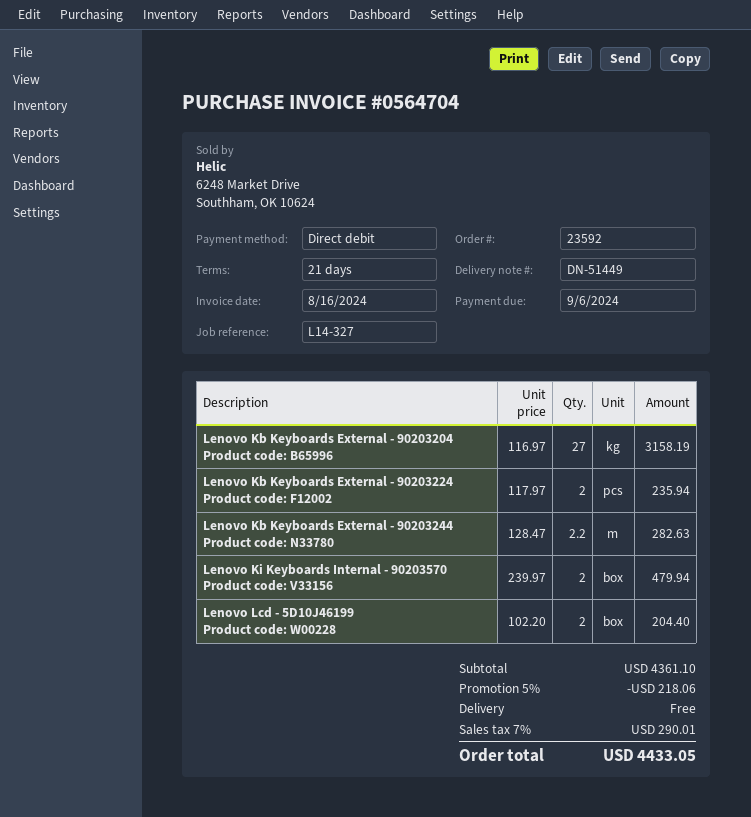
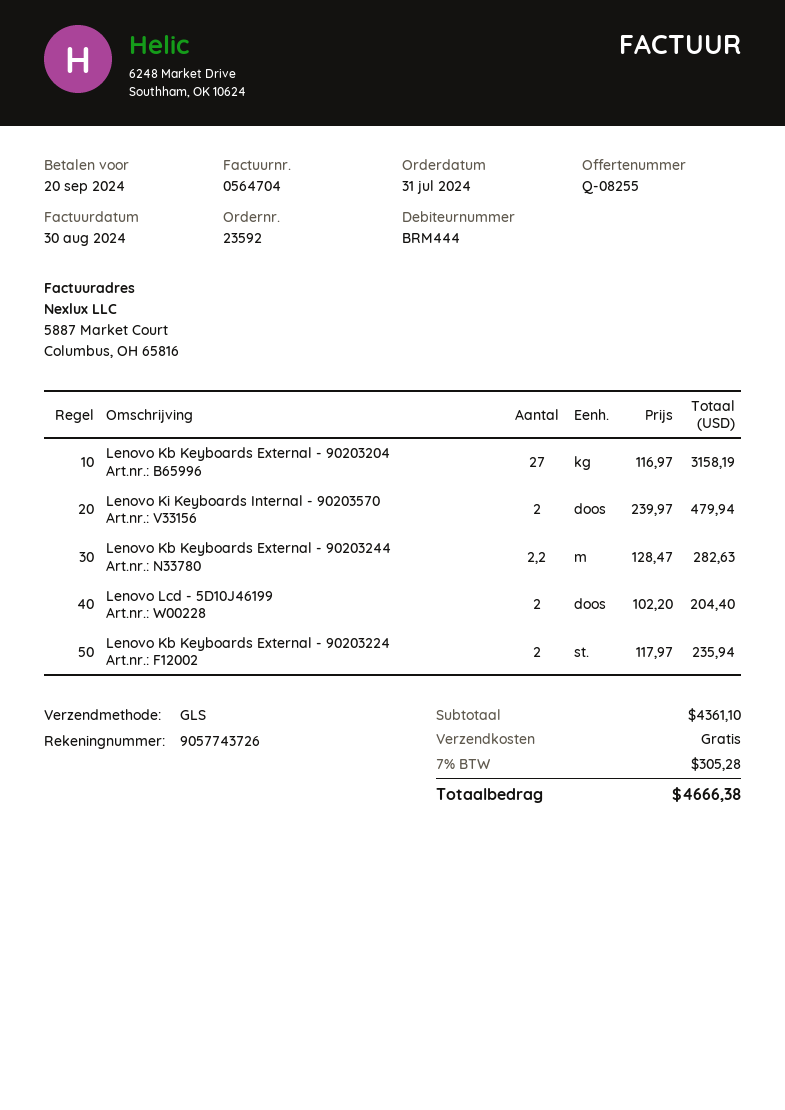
invoice date: 2024-08-16 -> 2024-08-30
due date: 2024-09-06 -> 2024-09-20
discount: 5% = 218.06 -> none
tax: 7% = 290.01 -> 7% = 305.28
total: 4433.05 -> 4666.38

